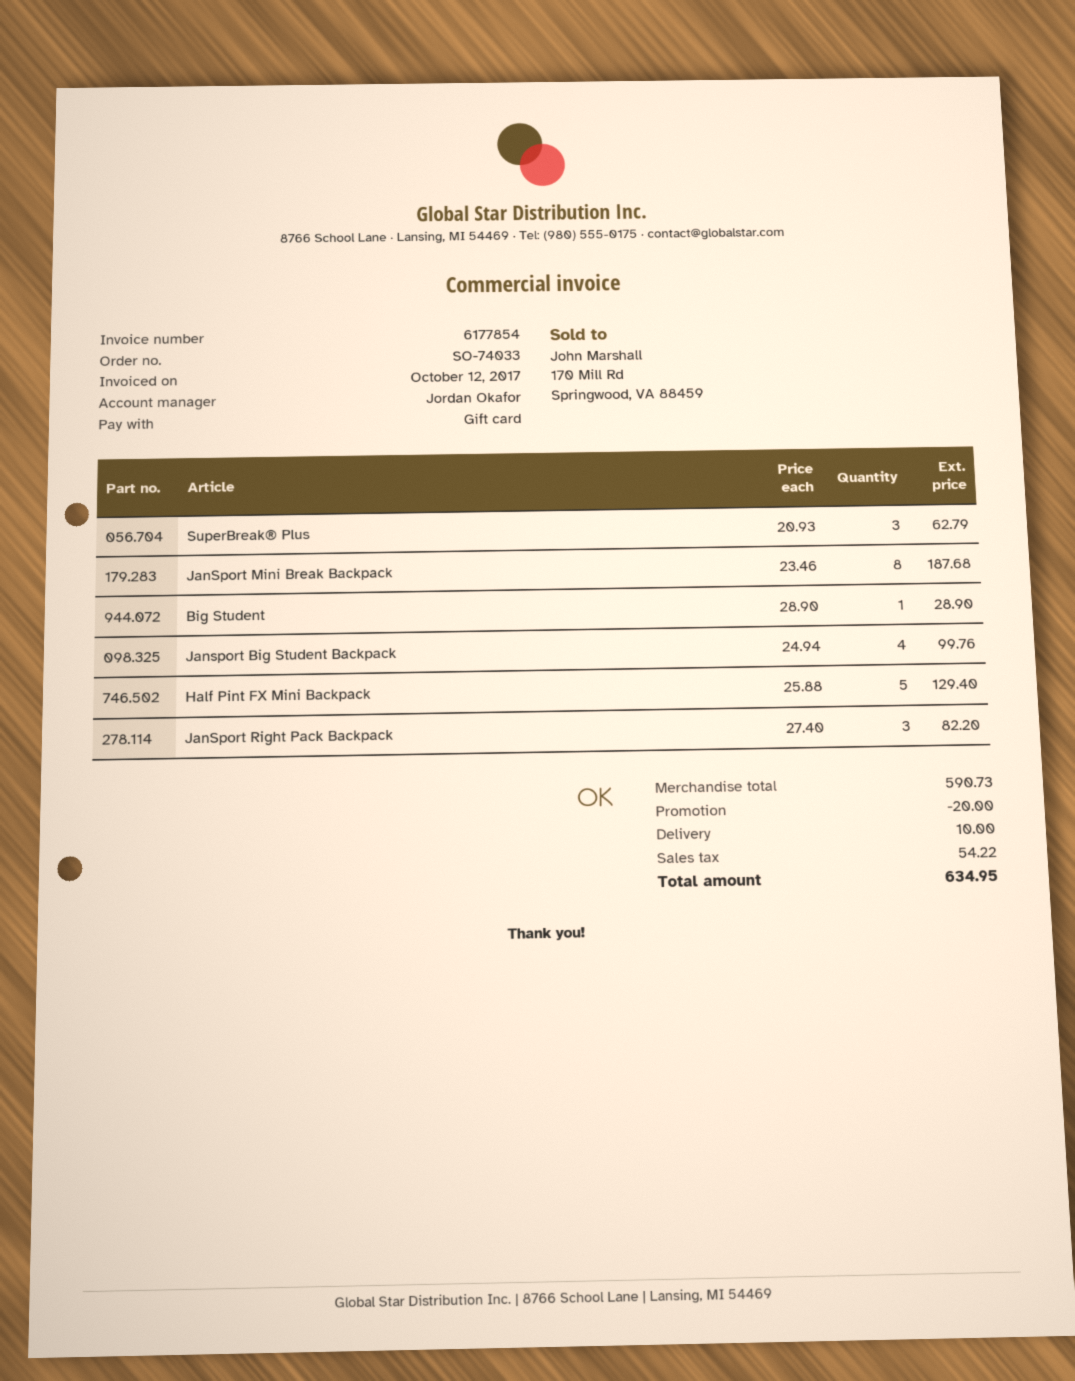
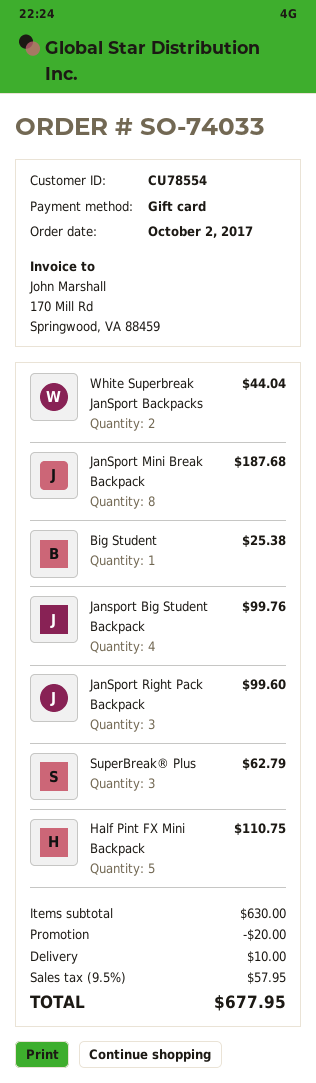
Big Student: 1 for 28.90 -> 1 for 25.38
Half Pint FX Mini Backpack: 5 for 129.40 -> 5 for 110.75
JanSport Right Pack Backpack: 3 for 82.20 -> 3 for 99.60
White Superbreak JanSport Backpacks: none -> 2 for 44.04
subtotal: 590.73 -> 630.00
tax: 54.22 -> 57.95
total: 634.95 -> 677.95

